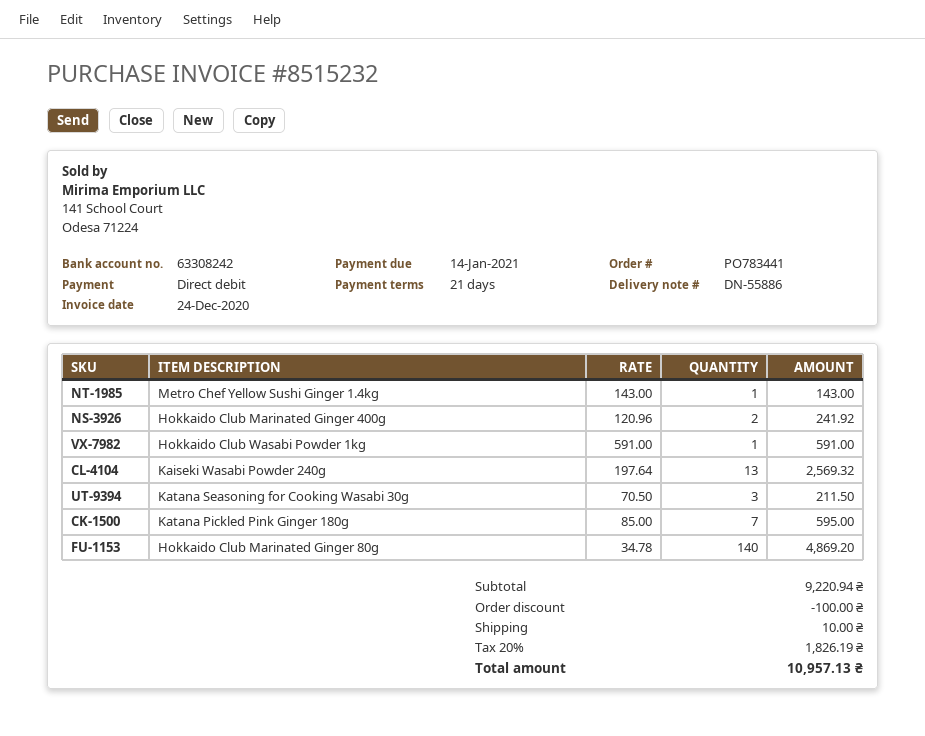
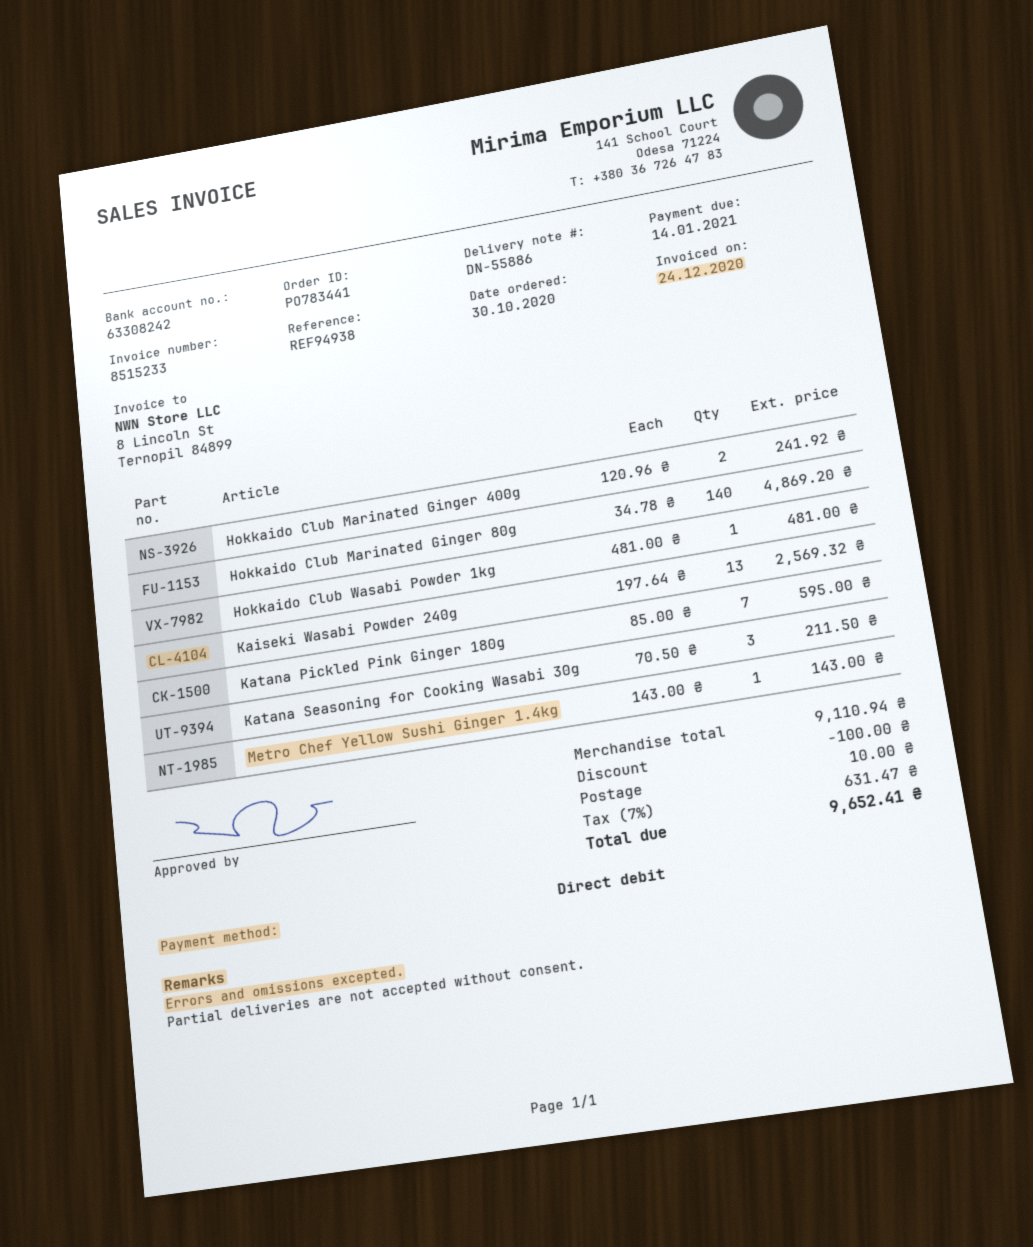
invoice number: 8515232 -> 8515233
Hokkaido Club Wasabi Powder 1kg: 1 x 591.00 = 591.00 -> 1 x 481.00 = 481.00
subtotal: 9220.94 -> 9110.94
tax: 20% = 1826.19 -> 7% = 631.47
total: 10957.13 -> 9652.41

